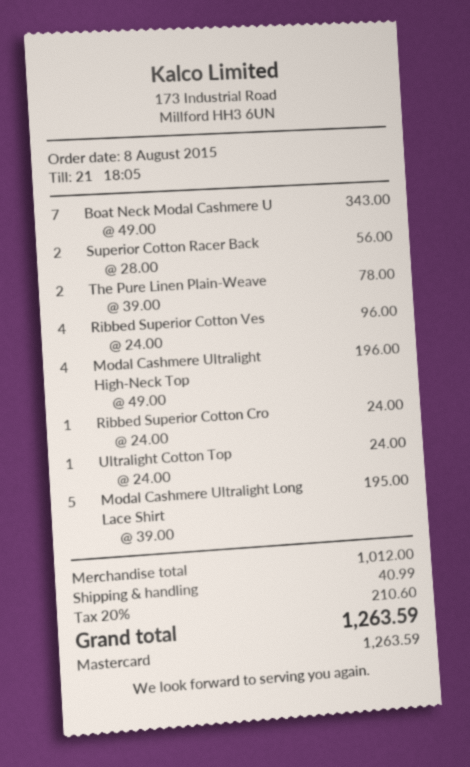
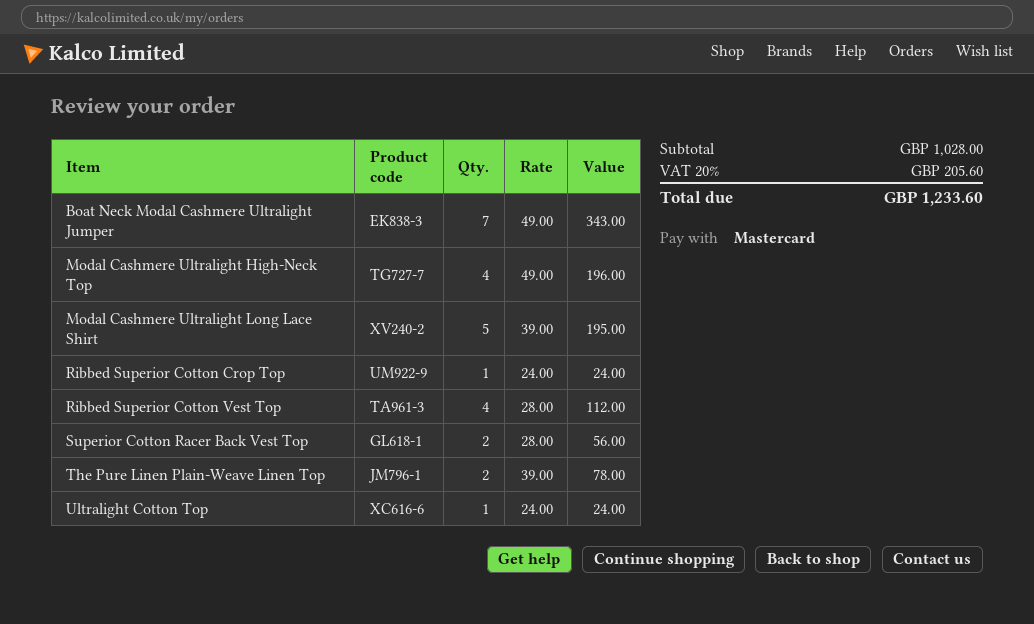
Ribbed Superior Cotton Ves: 4 x 24.00 = 96.00 -> 4 x 28.00 = 112.00
subtotal: 1012.00 -> 1028.00
shipping: 40.99 -> none
tax: 20% = 210.60 -> 20% = 205.60
total: 1263.59 -> 1233.60

